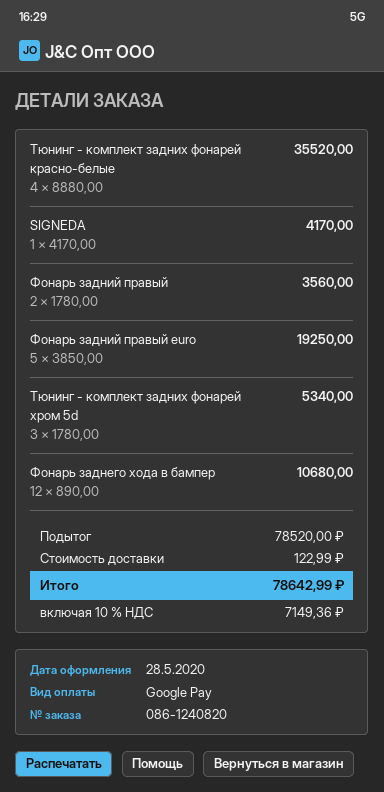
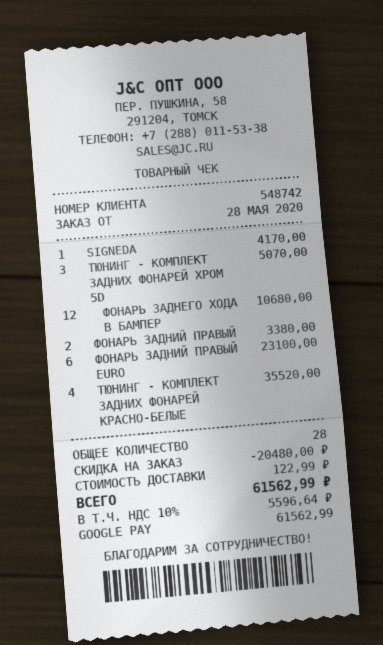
Фонарь задний правый: 2 for 3560.00 -> 2 for 3380.00
Фонарь задний правый euro: 5 for 19250.00 -> 6 for 23100.00
Тюнинг - комплект задних фонарей хром 5d: 3 for 5340.00 -> 3 for 5070.00
discount: none -> 20480.00
tax: 10% = 7149.36 -> 10% = 5596.64
total: 78642.99 -> 61562.99

